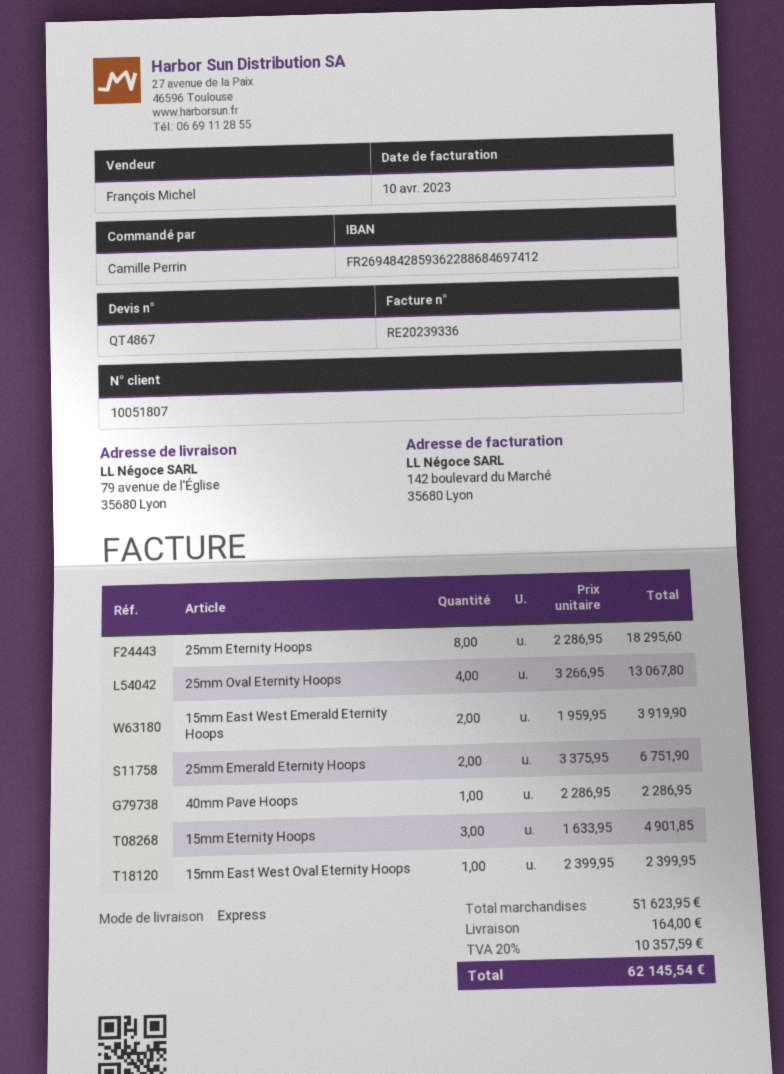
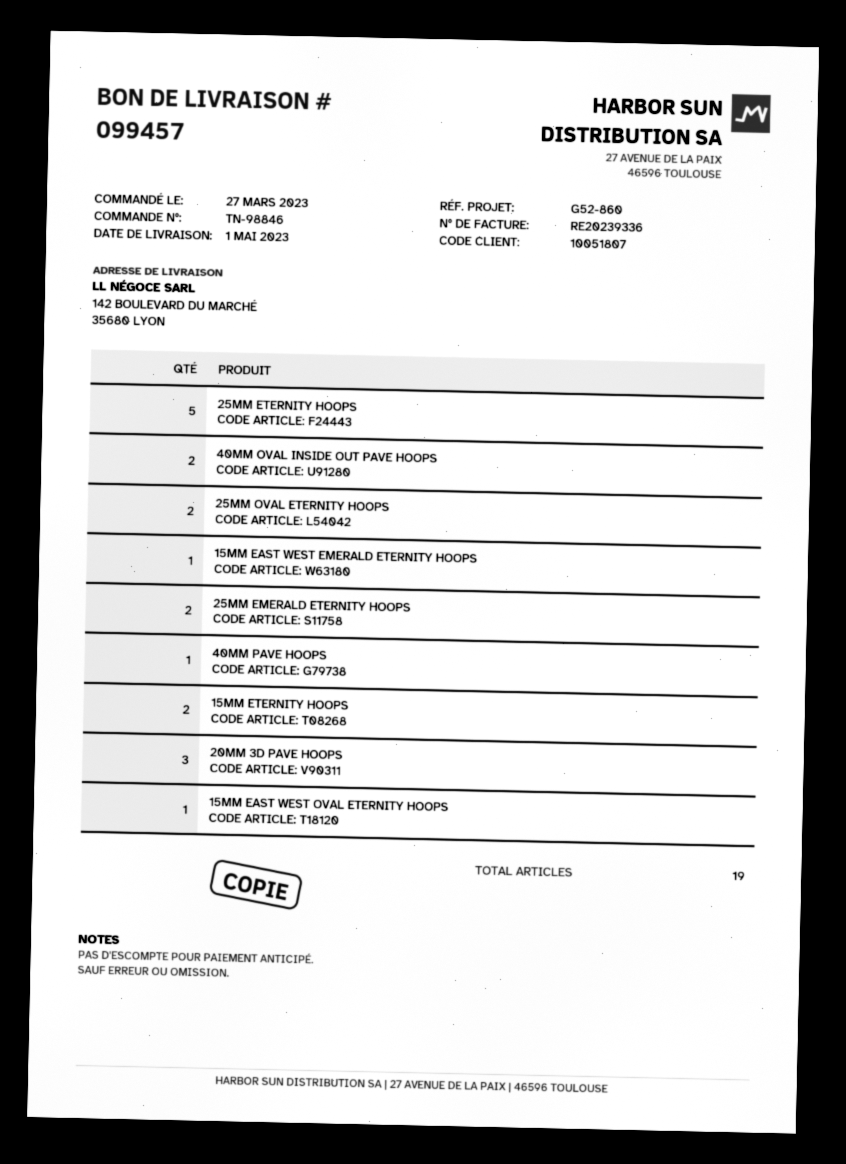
ship to: 79 avenue de l'Église, 35680 Lyon -> 142 BOULEVARD DU MARCHÉ, 35680 LYON
25mm Eternity Hoops: 8 -> 5
25mm Oval Eternity Hoops: 4 -> 2
15mm East West Emerald Eternity Hoops: 2 -> 1
15mm Eternity Hoops: 3 -> 2
40MM OVAL INSIDE OUT PAVE HOOPS: none -> 2
20MM 3D PAVE HOOPS: none -> 3

